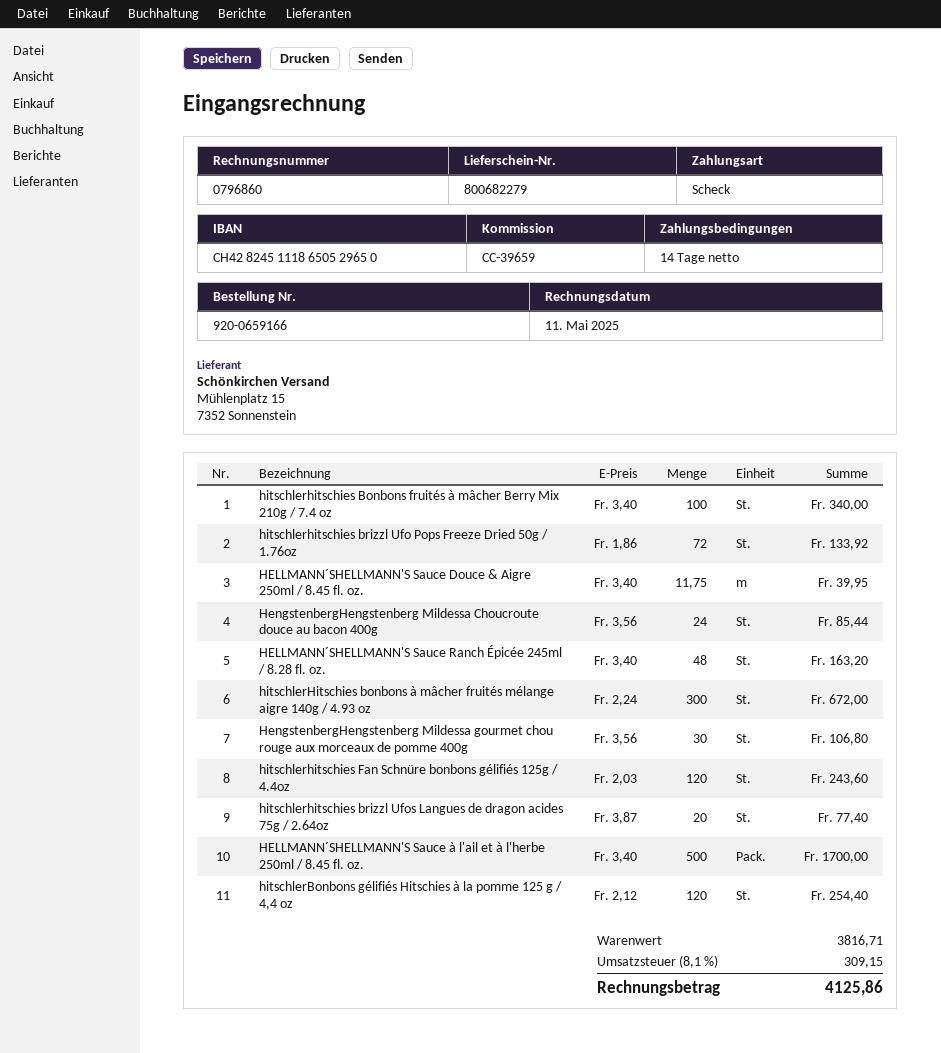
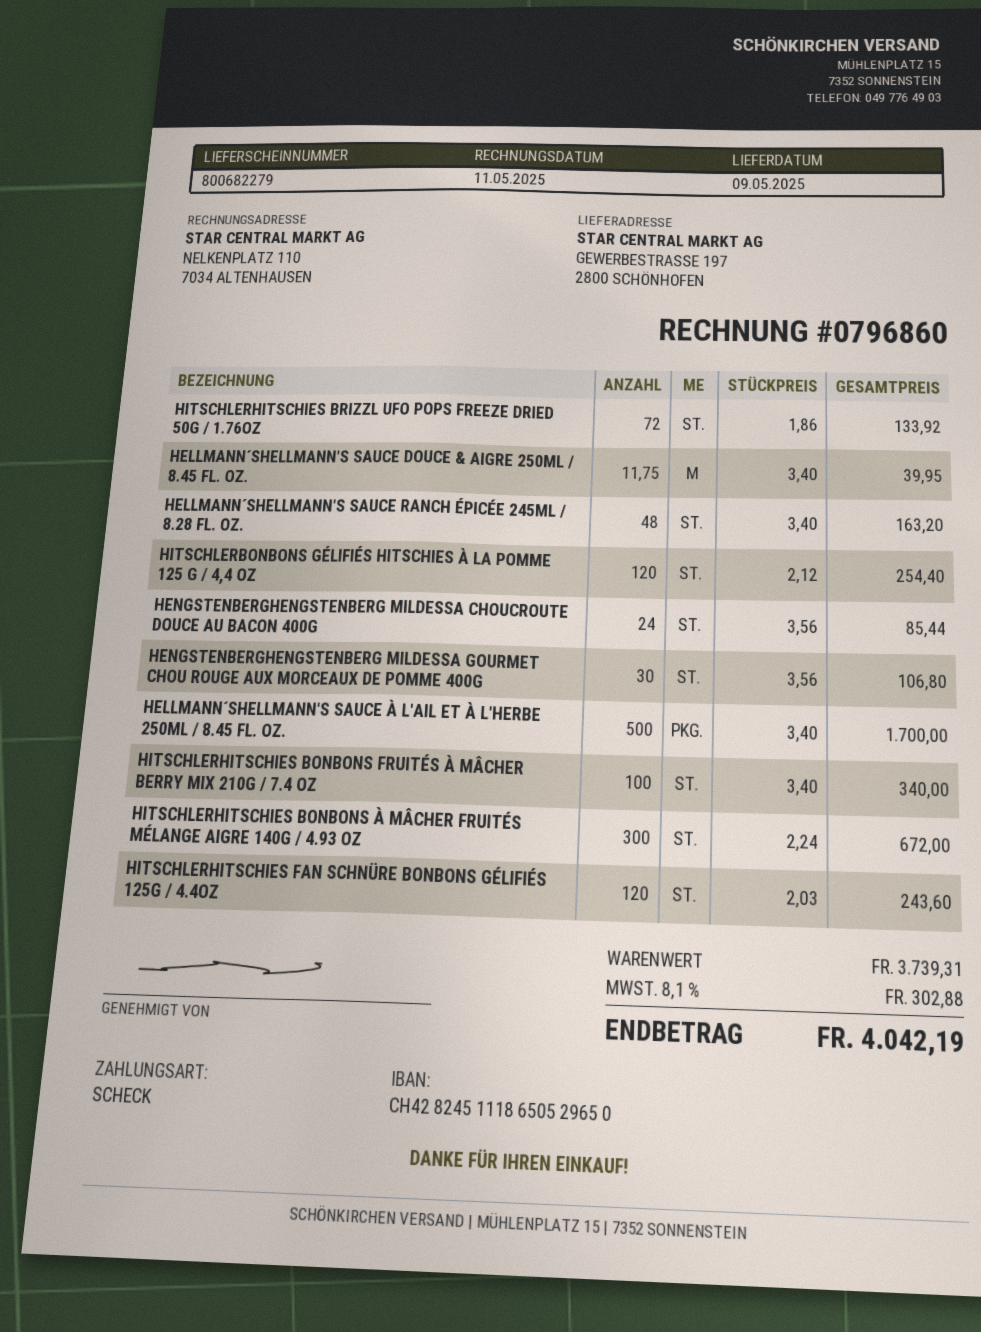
hitschlerhitschies brizzl Ufos Langues de dragon acides 75g / 2.64oz: 20 x 3.87 = 77.40 -> none
subtotal: 3816.71 -> 3739.31
tax: 8.1% = 309.15 -> 8.1% = 302.88
total: 4125.86 -> 4042.19

